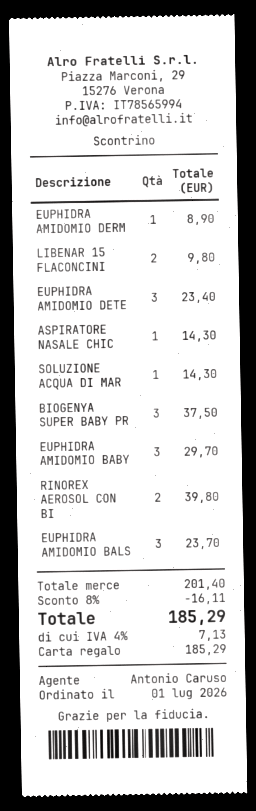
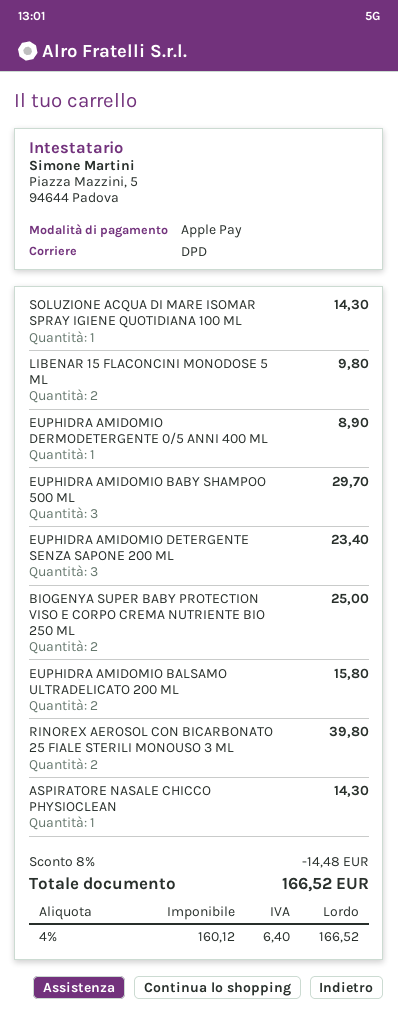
payment method: gift card -> Apple Pay
BIOGENYA SUPER BABY PR: 3 for 37.50 -> 2 for 25.00
EUPHIDRA AMIDOMIO BALS: 3 for 23.70 -> 2 for 15.80
discount: 8% = 16.11 -> 8% = 14.48
tax: 4% = 7.13 -> 4% = 6.40
total: 185.29 -> 166.52

